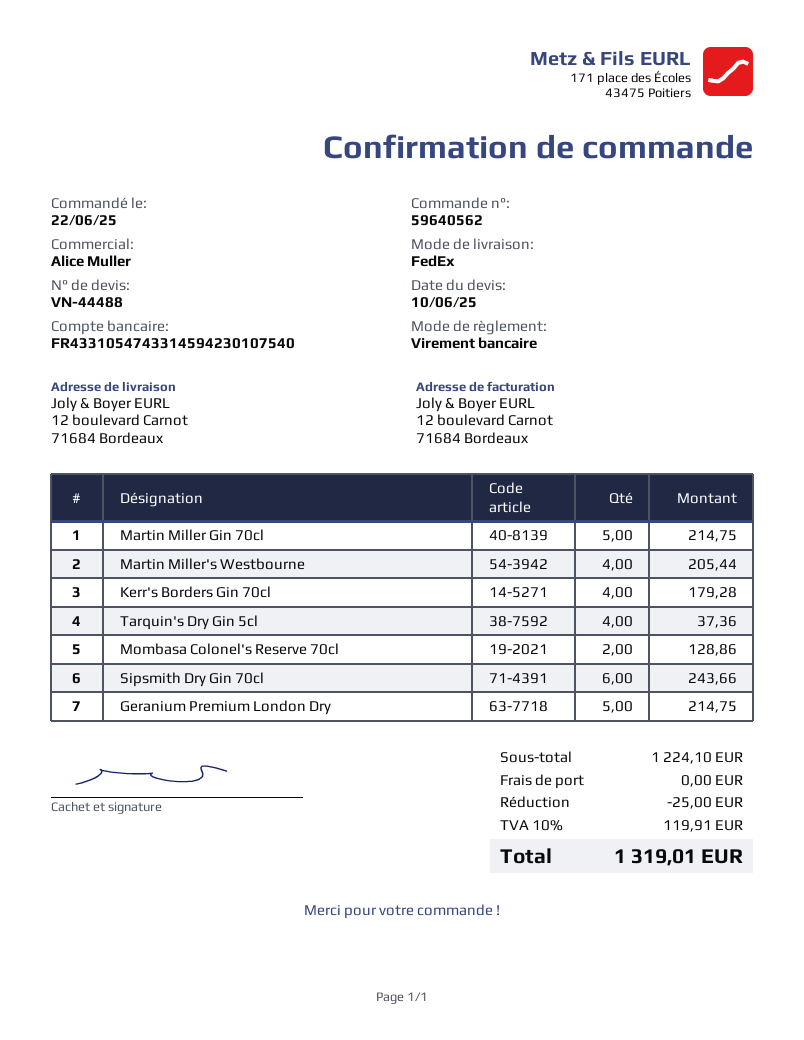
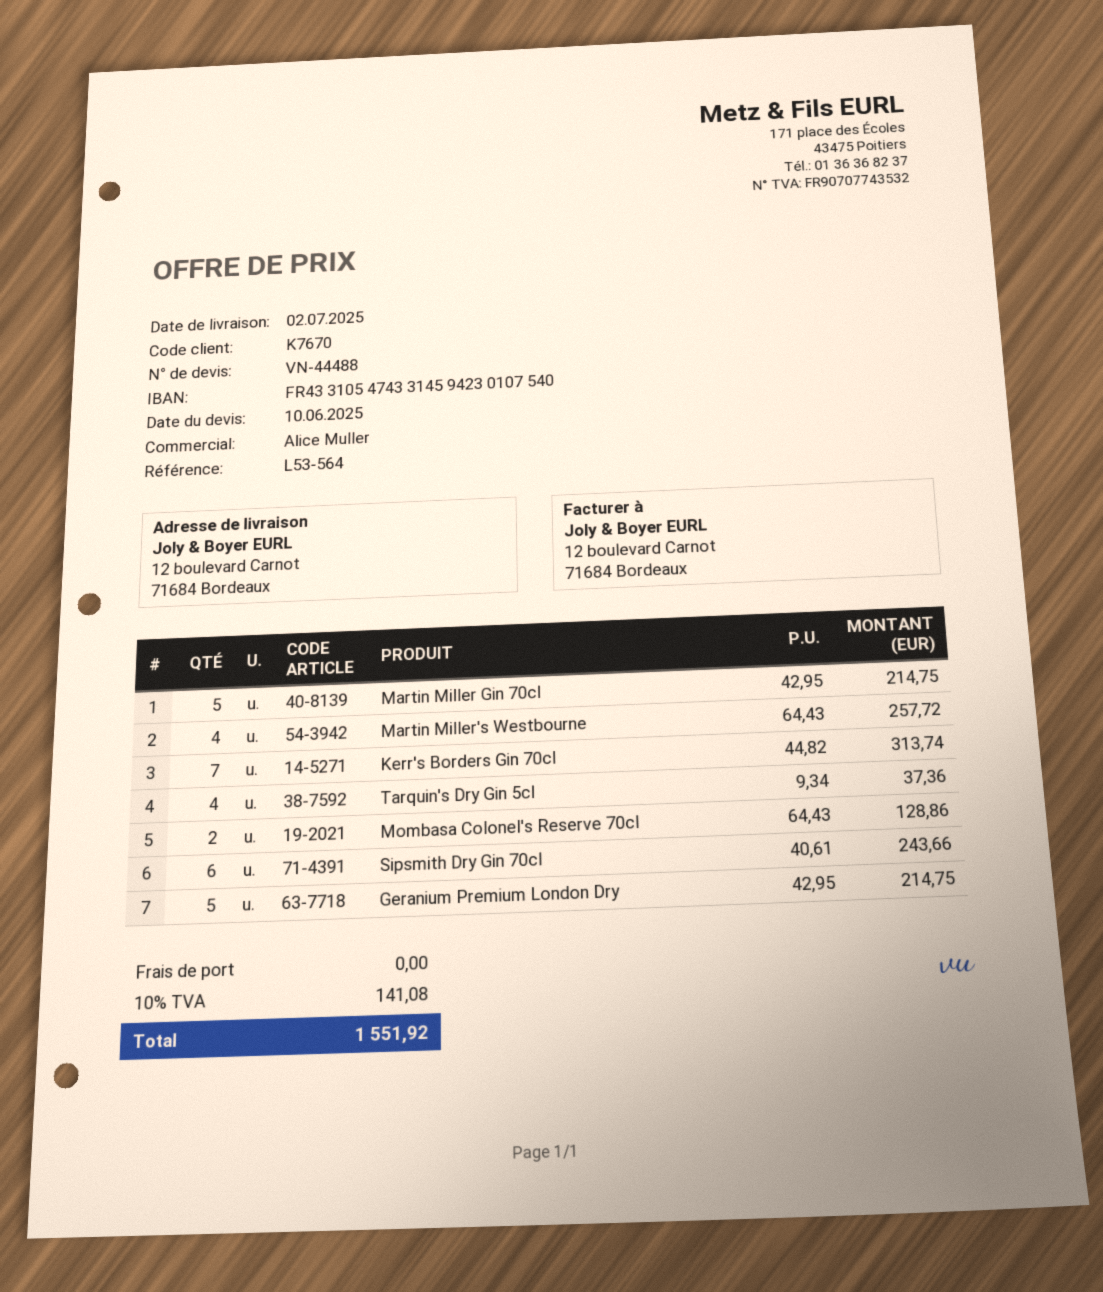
Martin Miller's Westbourne: 4 for 205.44 -> 4 for 257.72
Kerr's Borders Gin 70cl: 4 for 179.28 -> 7 for 313.74
discount: 25.00 -> none
tax: 10% = 119.91 -> 10% = 141.08
total: 1319.01 -> 1551.92

